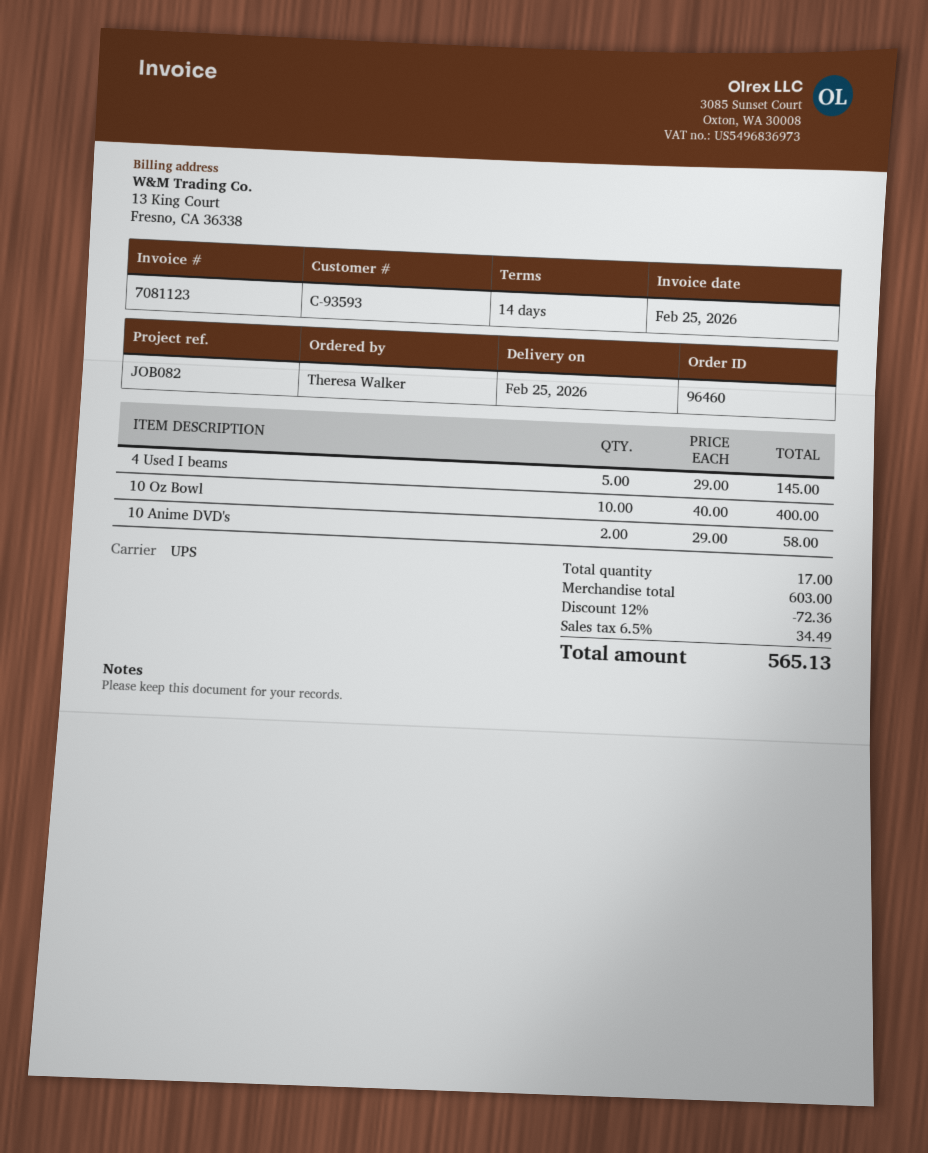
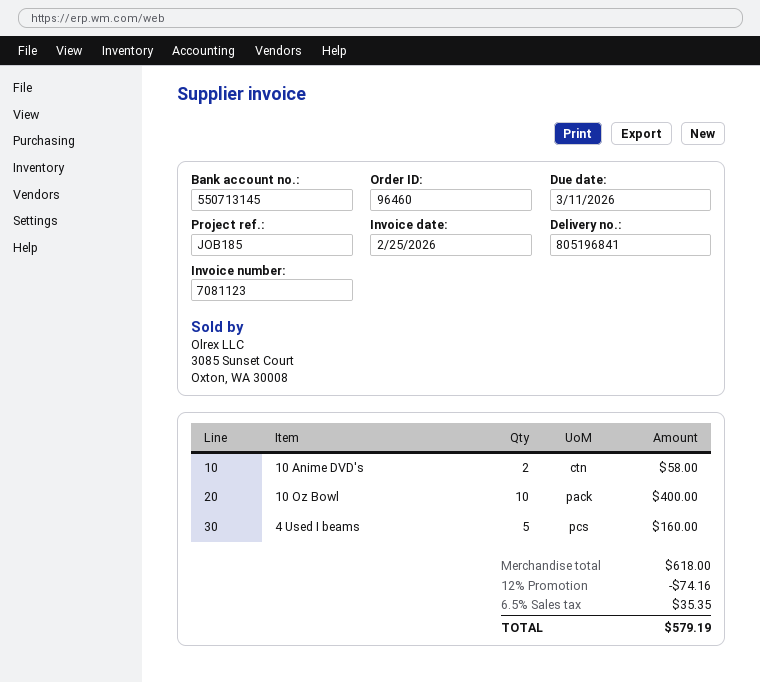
reference: JOB082 -> JOB185
4 Used I beams: 5 for 145.00 -> 5 for 160.00
subtotal: 603.00 -> 618.00
discount: 12% = 72.36 -> 12% = 74.16
tax: 6.5% = 34.49 -> 6.5% = 35.35
total: 565.13 -> 579.19

